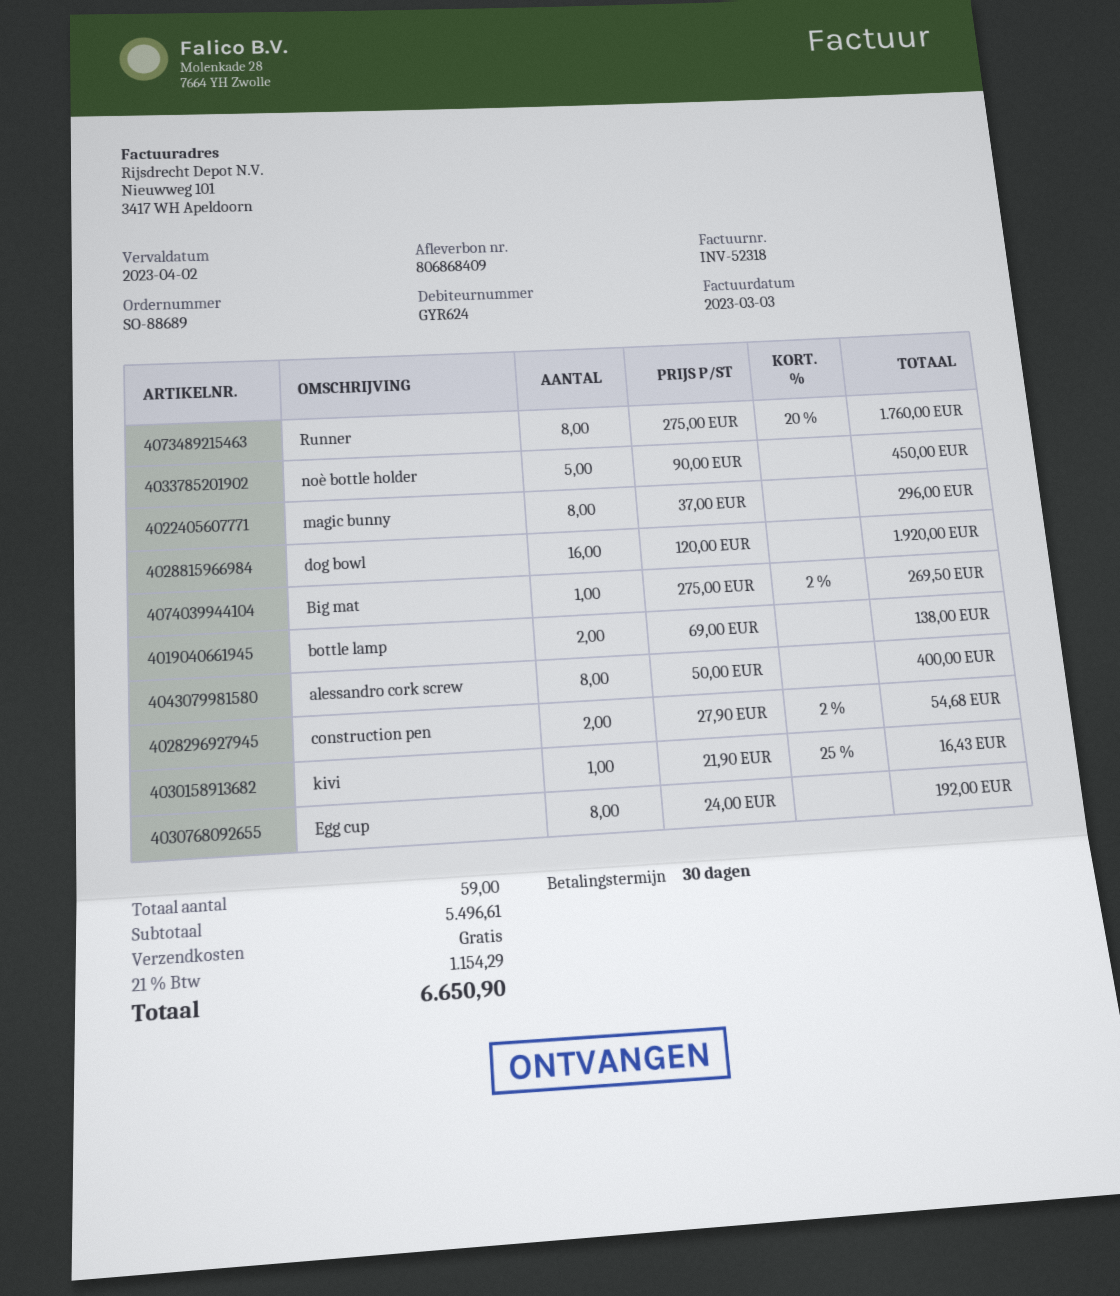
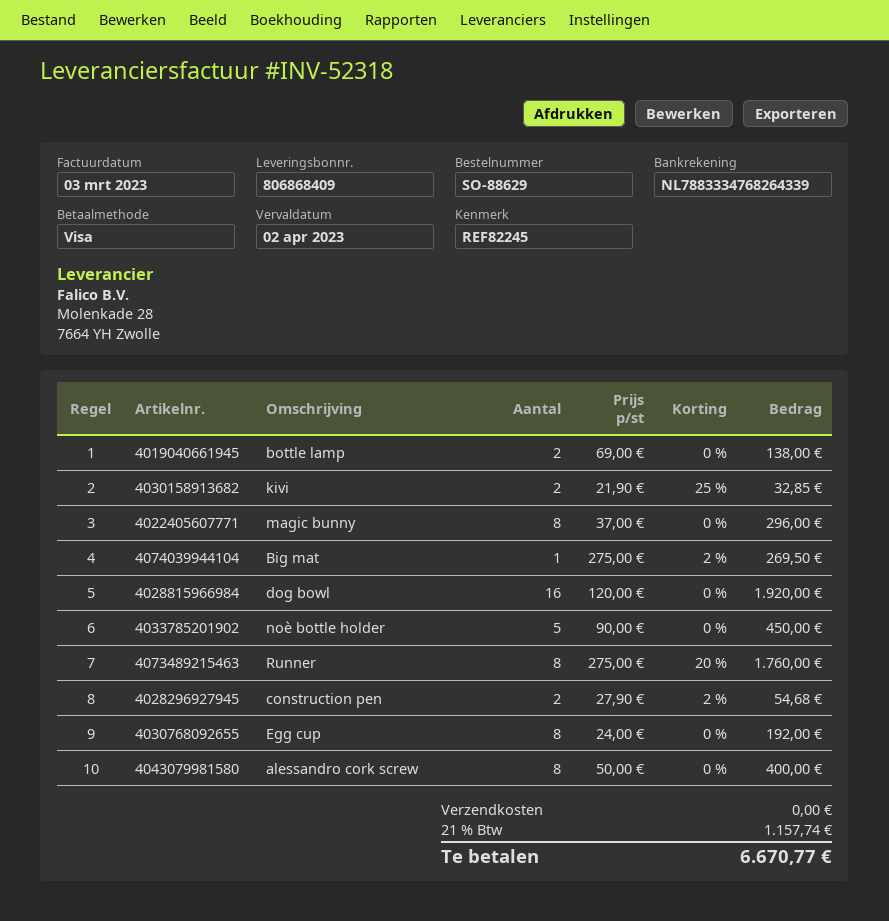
order number: SO-88689 -> SO-88629
kivi: 1 x 21.90 - 25% = 16.43 -> 2 x 21.90 - 25% = 32.85
tax: 21% = 1154.29 -> 21% = 1157.74
total: 6650.90 -> 6670.77

